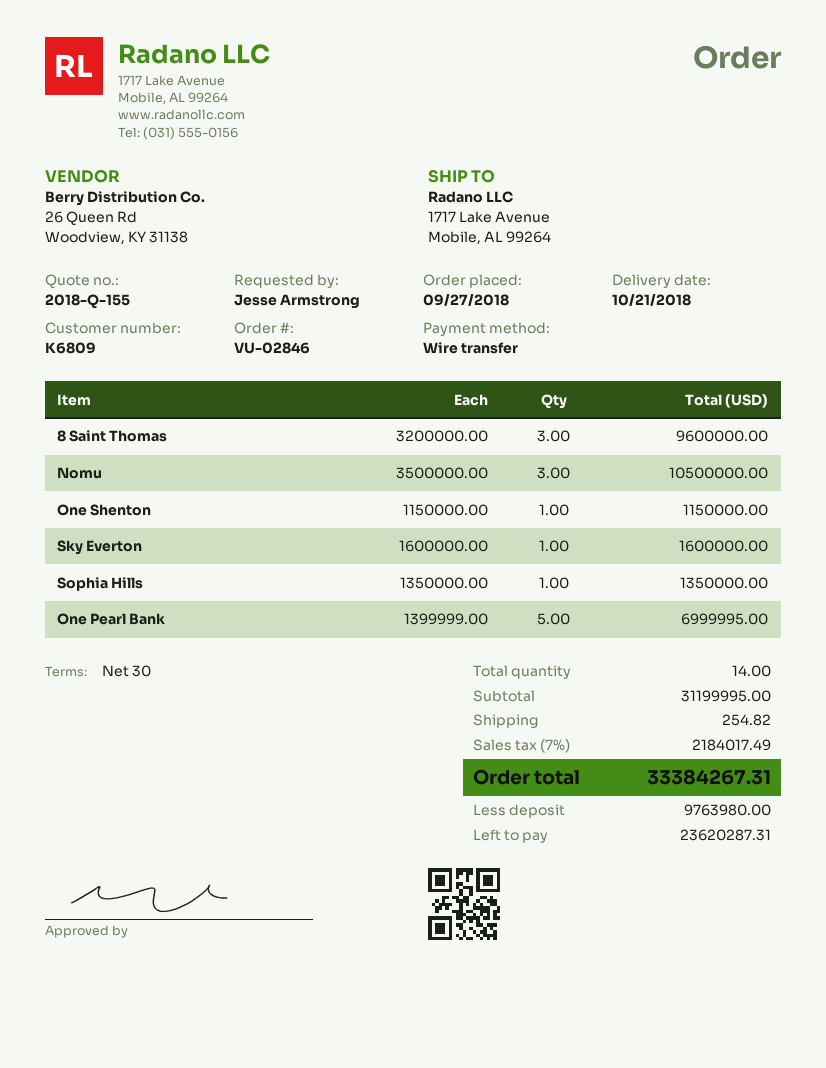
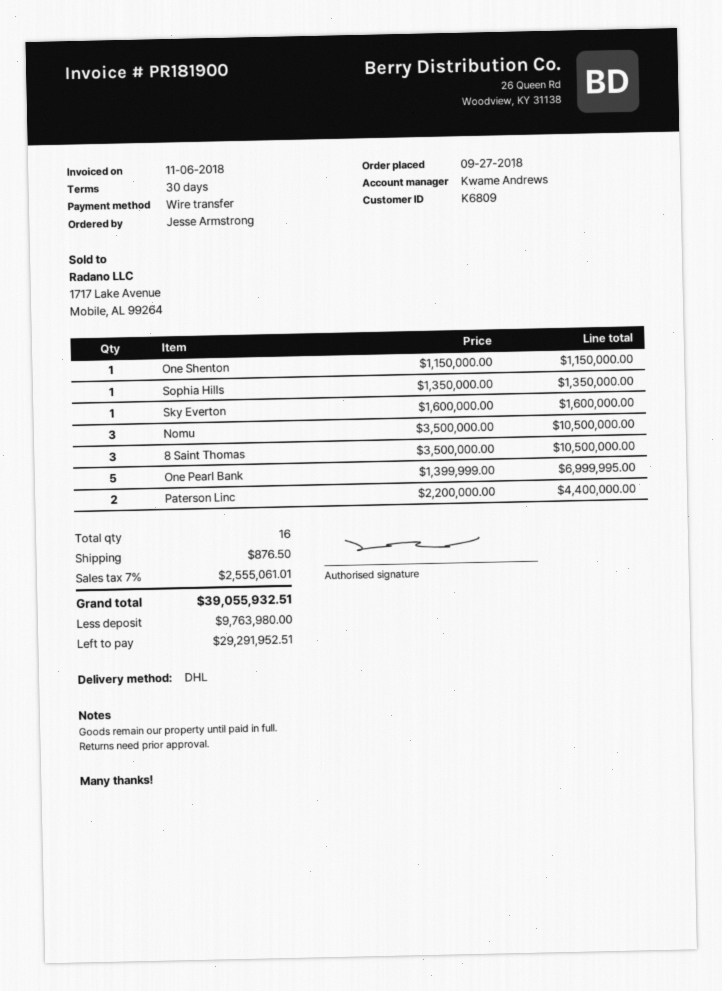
8 Saint Thomas: 3 x 3200000.00 = 9600000.00 -> 3 x 3500000.00 = 10500000.00
Paterson Linc: none -> 2 x 2200000.00 = 4400000.00
total quantity: 14 -> 16
shipping: 254.82 -> 876.50
tax: 7% = 2184017.49 -> 7% = 2555061.01
total: 33384267.31 -> 39055932.51
balance: 23620287.31 -> 29291952.51

